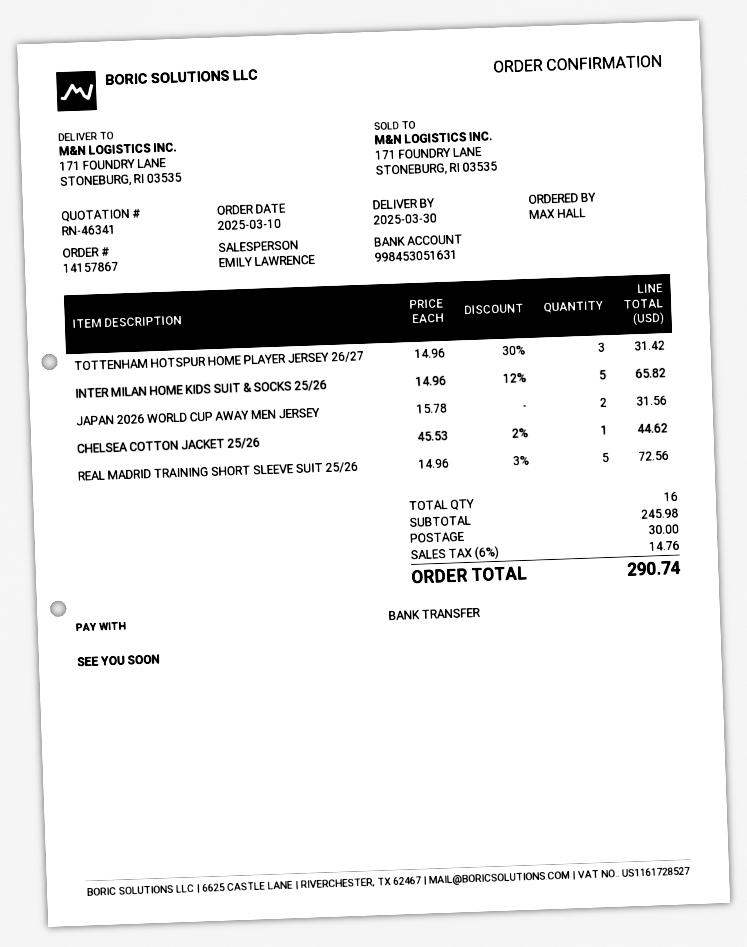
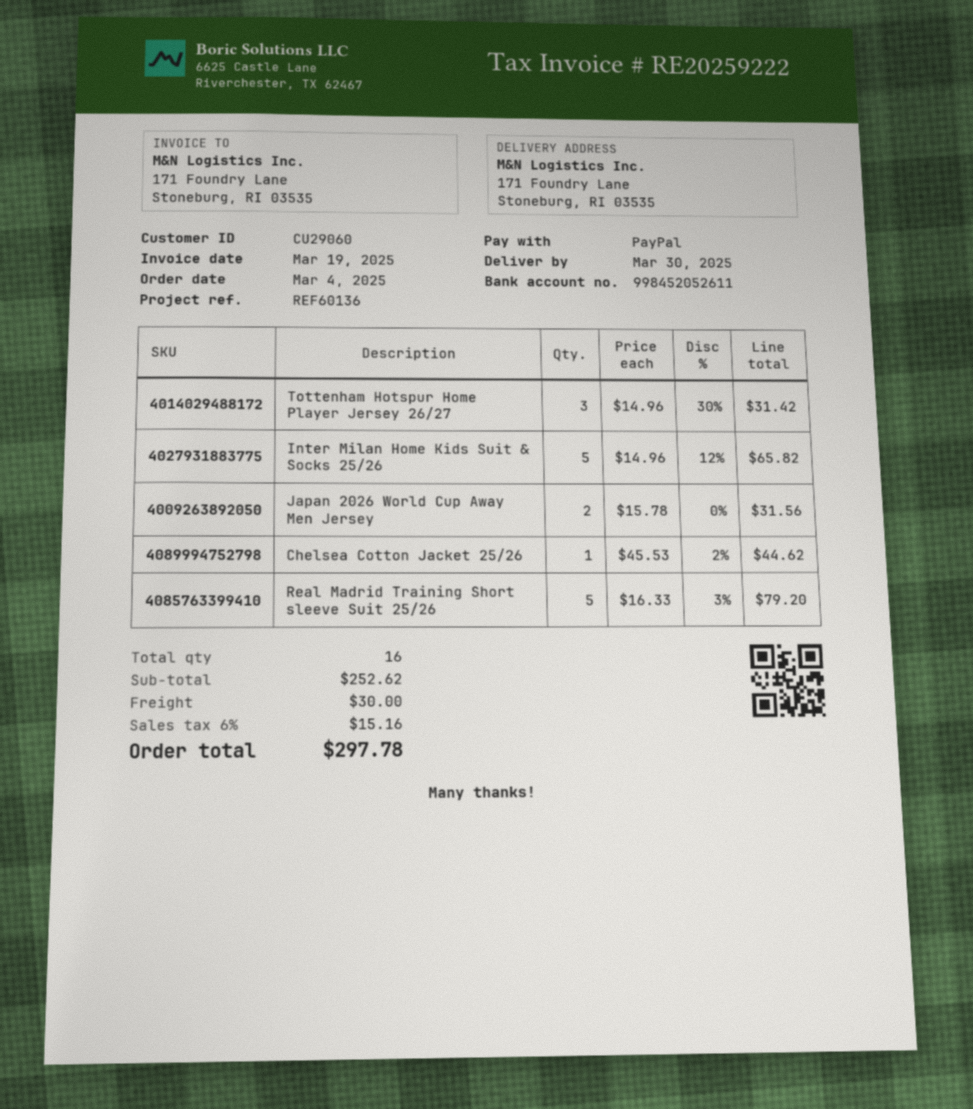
order date: 2025-03-10 -> 2025-03-04
payment method: bank transfer -> PayPal
bank account: 998453051631 -> 998452052611
REAL MADRID TRAINING SHORT SLEEVE SUIT 25/26: 5 x 14.96 - 3% = 72.56 -> 5 x 16.33 - 3% = 79.20
subtotal: 245.98 -> 252.62
tax: 6% = 14.76 -> 6% = 15.16
total: 290.74 -> 297.78

